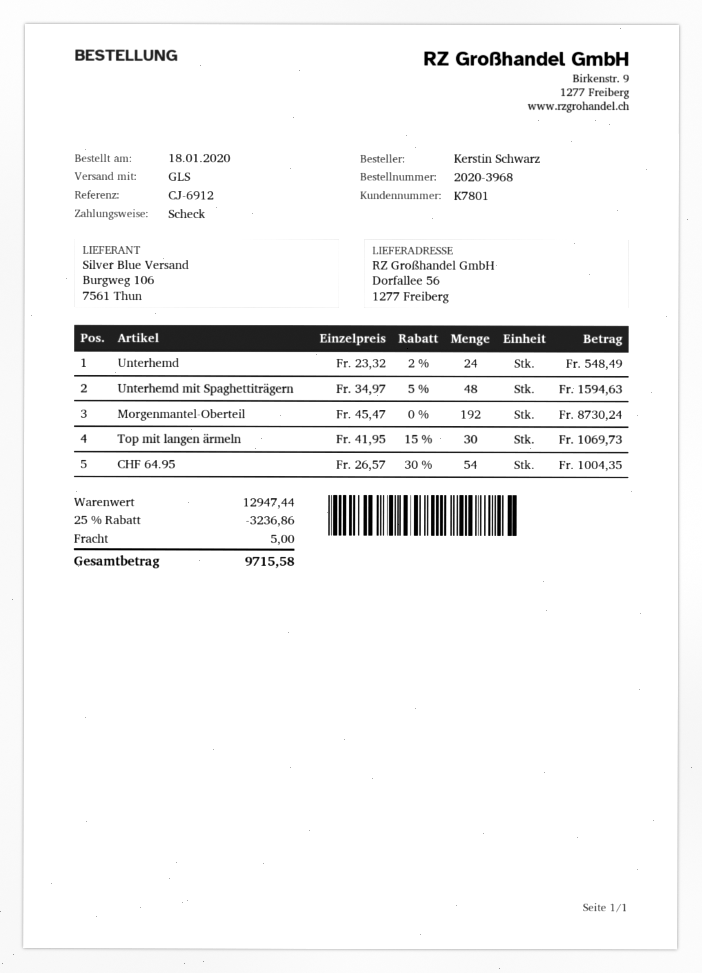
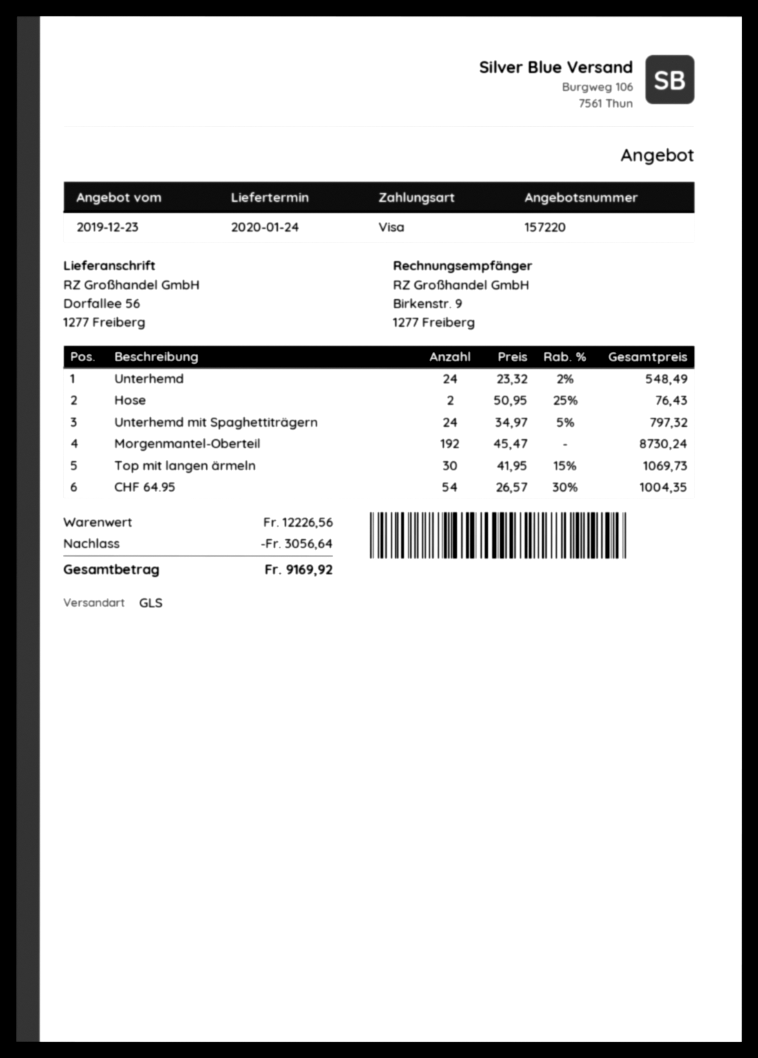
payment method: cheque -> Visa
Unterhemd mit Spaghettiträgern: 48 x 34.97 - 5% = 1594.63 -> 24 x 34.97 - 5% = 797.32
Hose: none -> 2 x 50.95 - 25% = 76.43
subtotal: 12947.44 -> 12226.56
discount: 3236.86 -> 3056.64
shipping: 5.00 -> none
total: 9715.58 -> 9169.92

